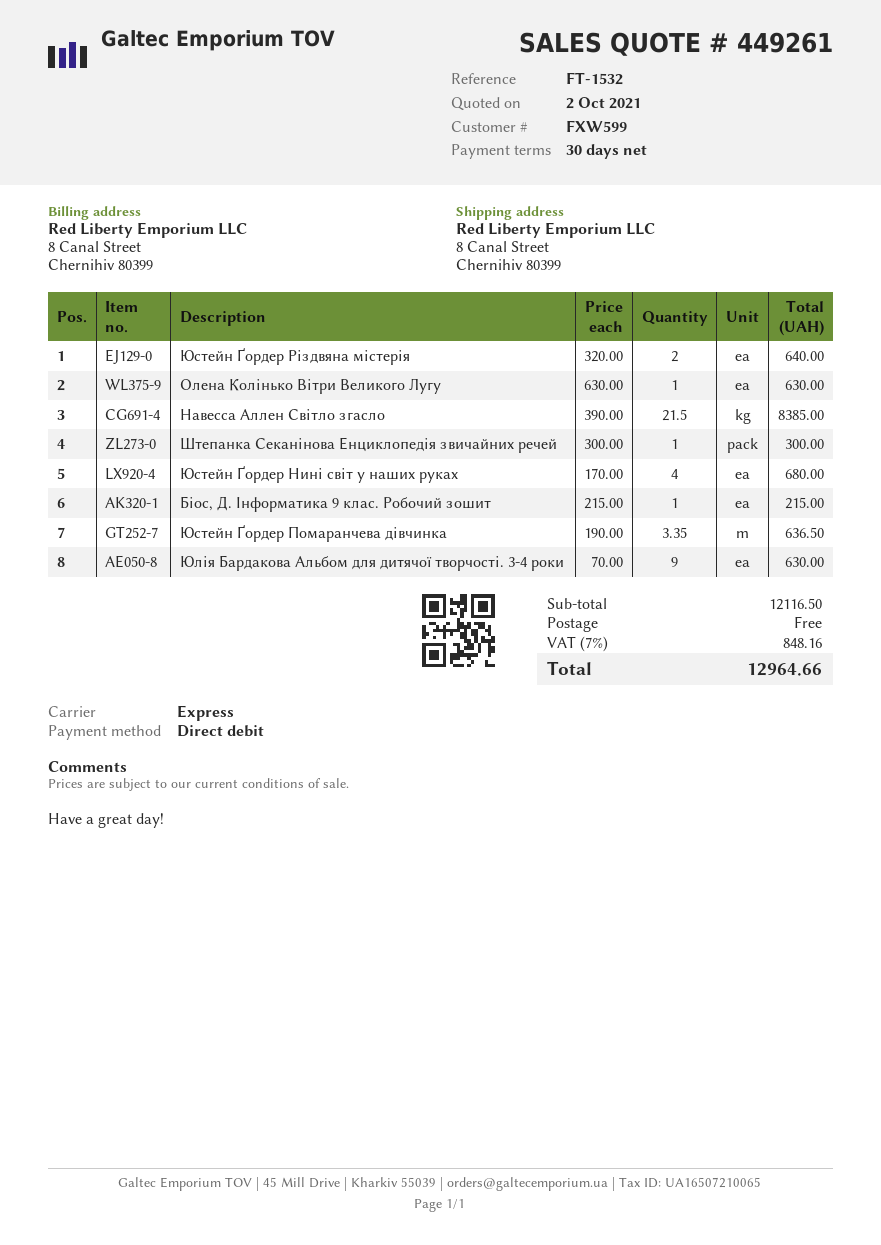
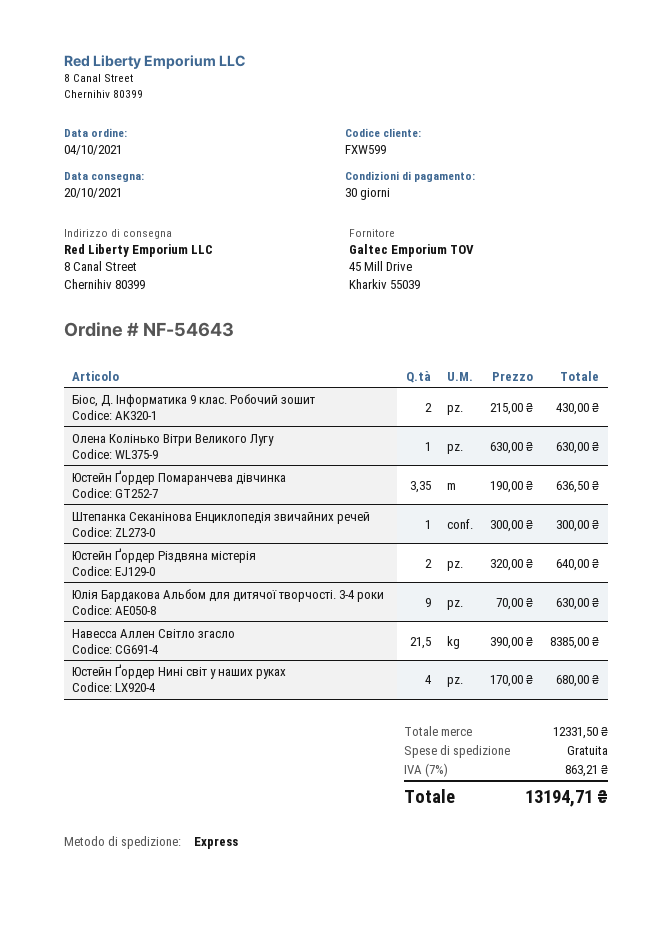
Біос, Д. Інформатика 9 клас. Робочий зошит: 1 x 215.00 = 215.00 -> 2 x 215.00 = 430.00
subtotal: 12116.50 -> 12331.50
tax: 7% = 848.16 -> 7% = 863.21
total: 12964.66 -> 13194.71

